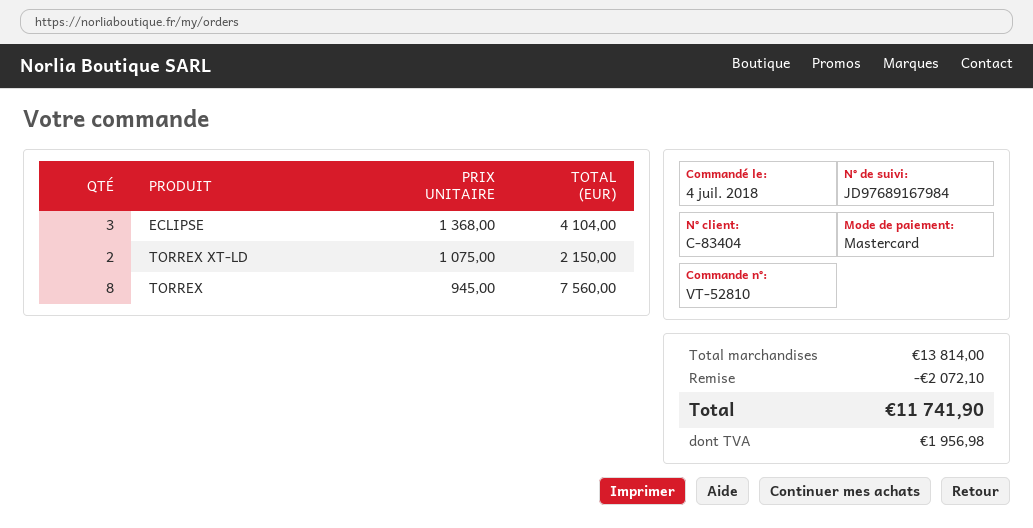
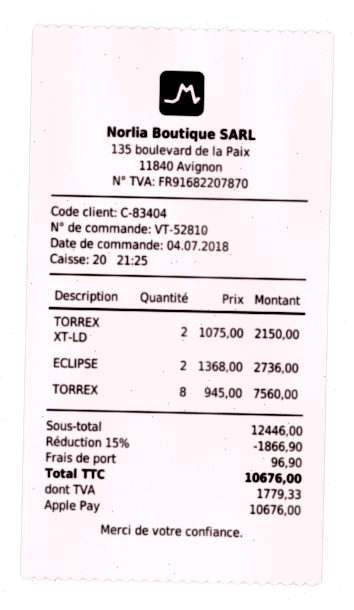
payment method: Mastercard -> Apple Pay
ECLIPSE: 3 x 1368.00 = 4104.00 -> 2 x 1368.00 = 2736.00
subtotal: 13814.00 -> 12446.00
discount: 2072.10 -> 1866.90
shipping: none -> 96.90
tax: 1956.98 -> 1779.33
total: 11741.90 -> 10676.00

